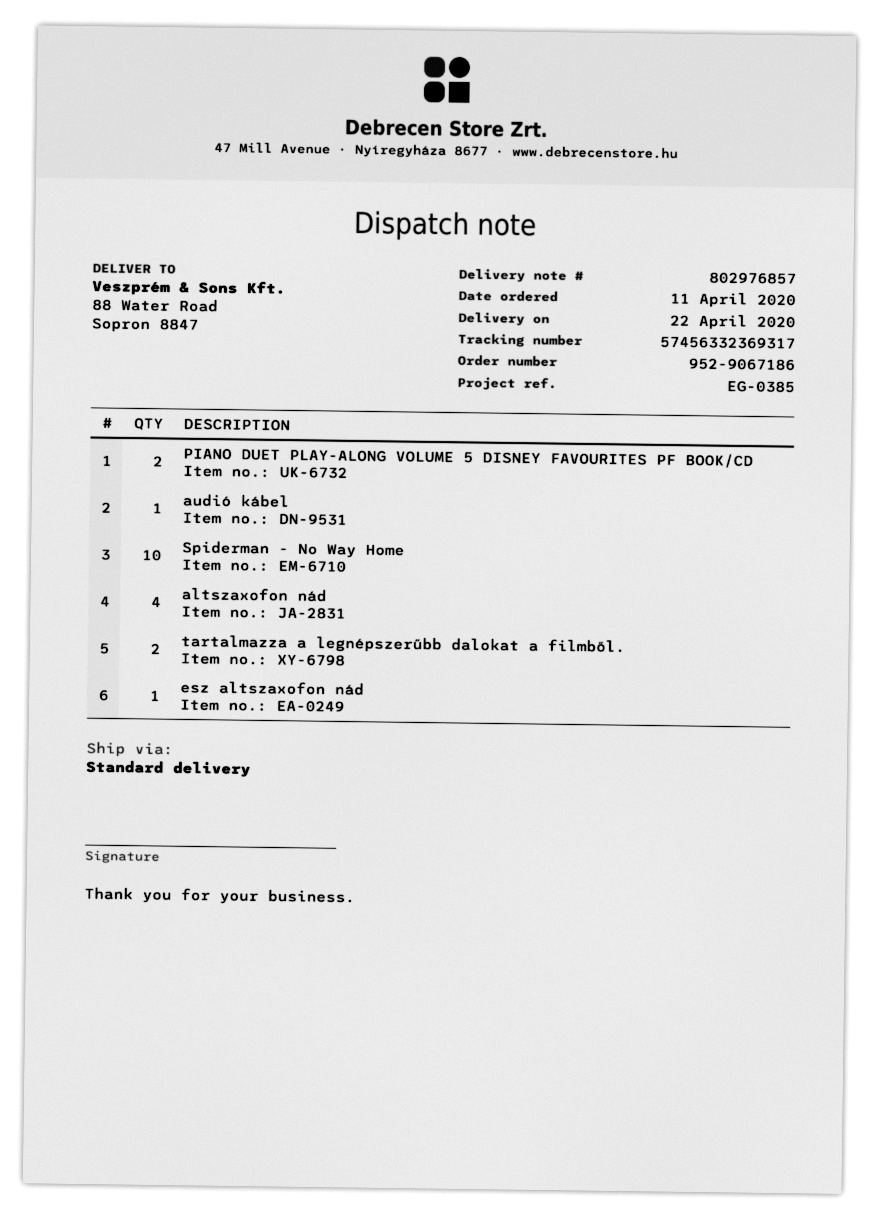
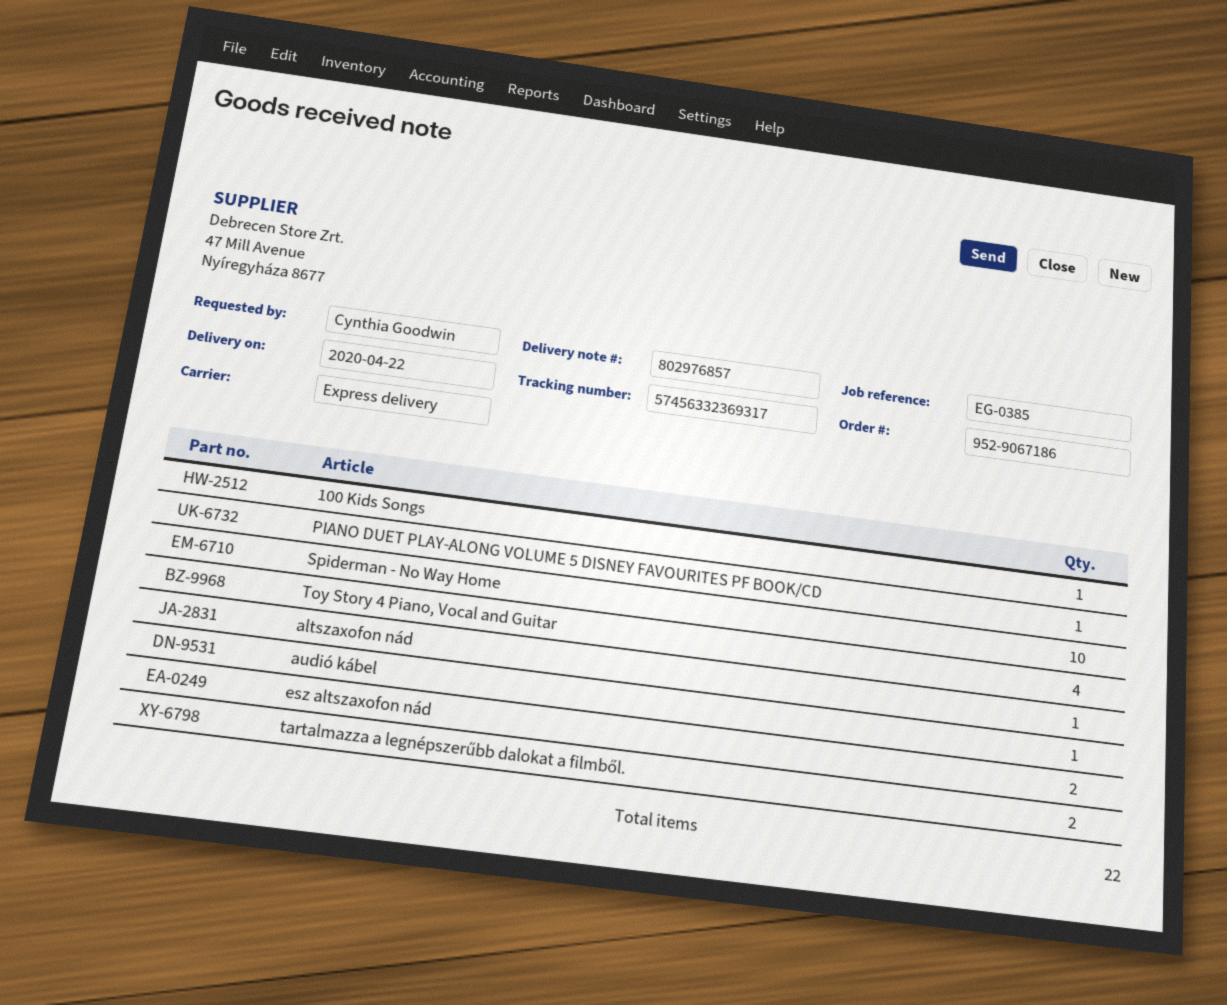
shipping method: standard -> express
PIANO DUET PLAY-ALONG VOLUME 5 DISNEY FAVOURITES PF BOOK/CD: 2 -> 1
altszaxofon nád: 4 -> 1
esz altszaxofon nád: 1 -> 2
100 Kids Songs: none -> 1
Toy Story 4 Piano, Vocal and Guitar: none -> 4

